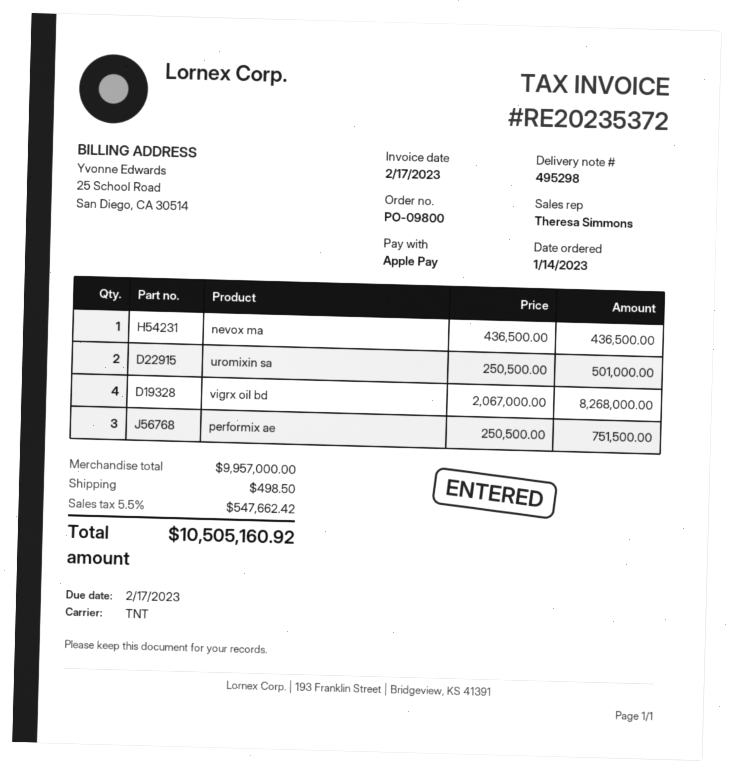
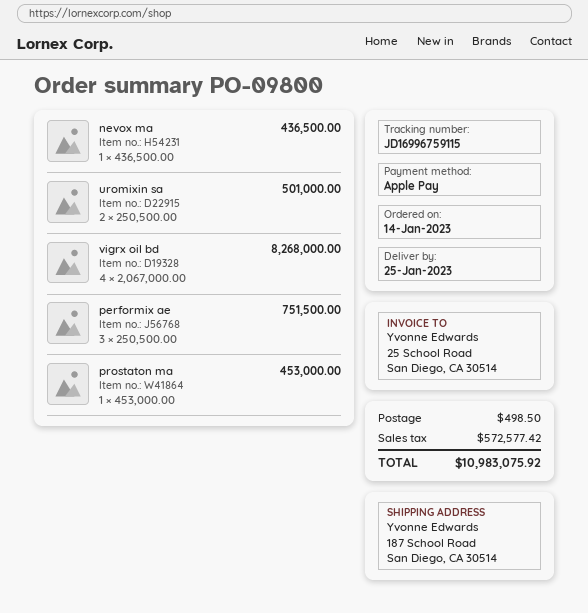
prostaton ma: none -> 1 x 453000.00 = 453000.00
tax: 547662.42 -> 572577.42
total: 10505160.92 -> 10983075.92

